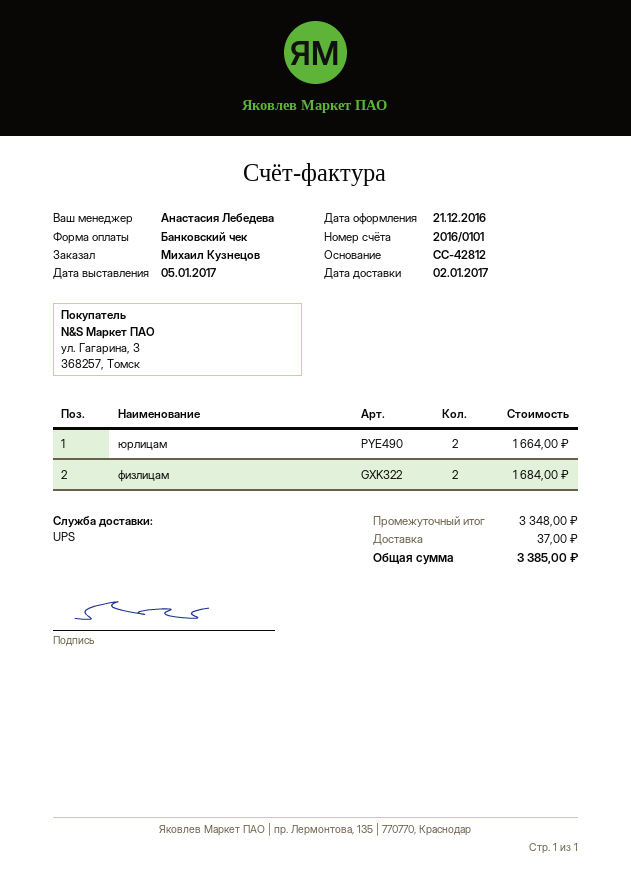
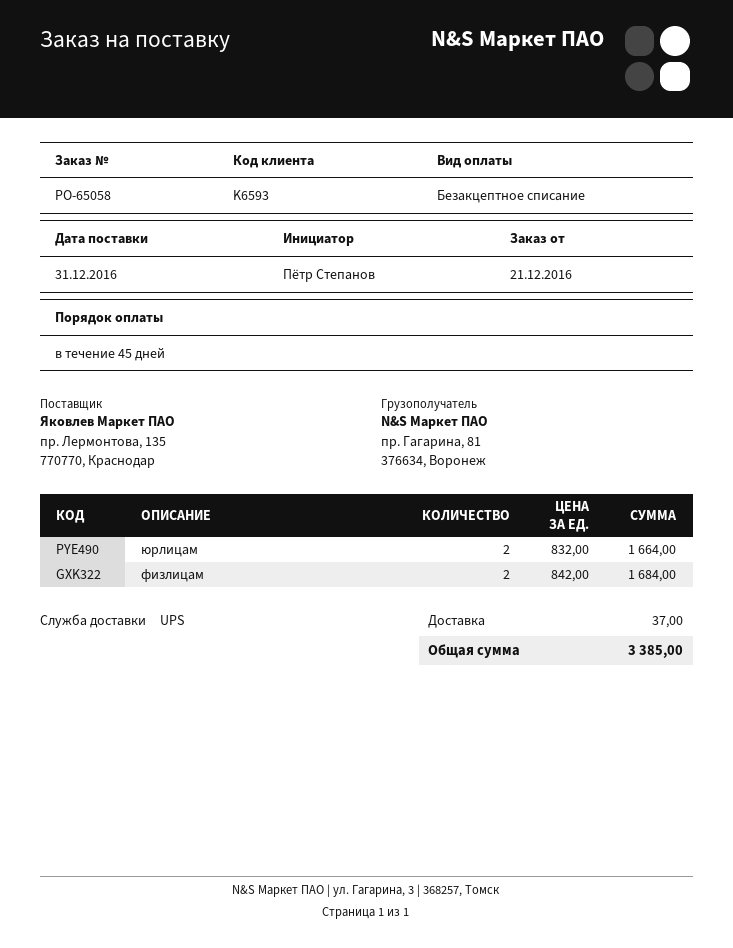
delivery date: 2017-01-02 -> 2016-12-31
ordered by: Михаил Кузнецов -> Пётр Степанов
payment method: cheque -> direct debit

